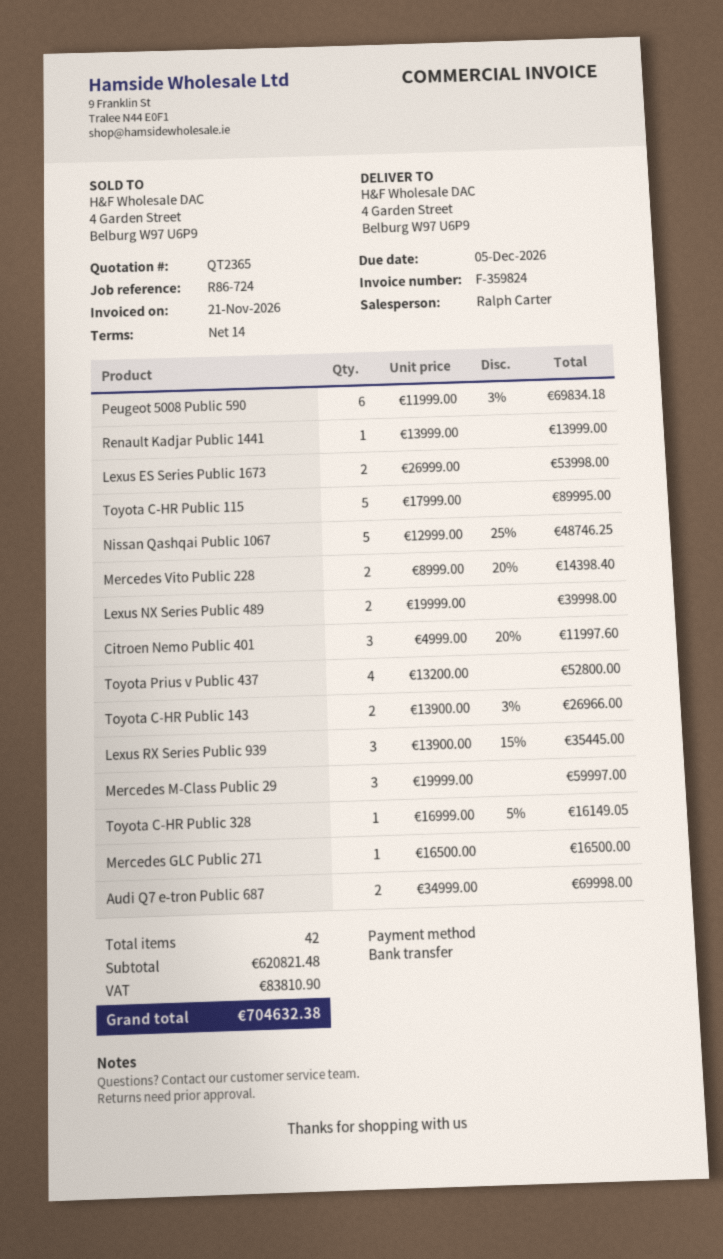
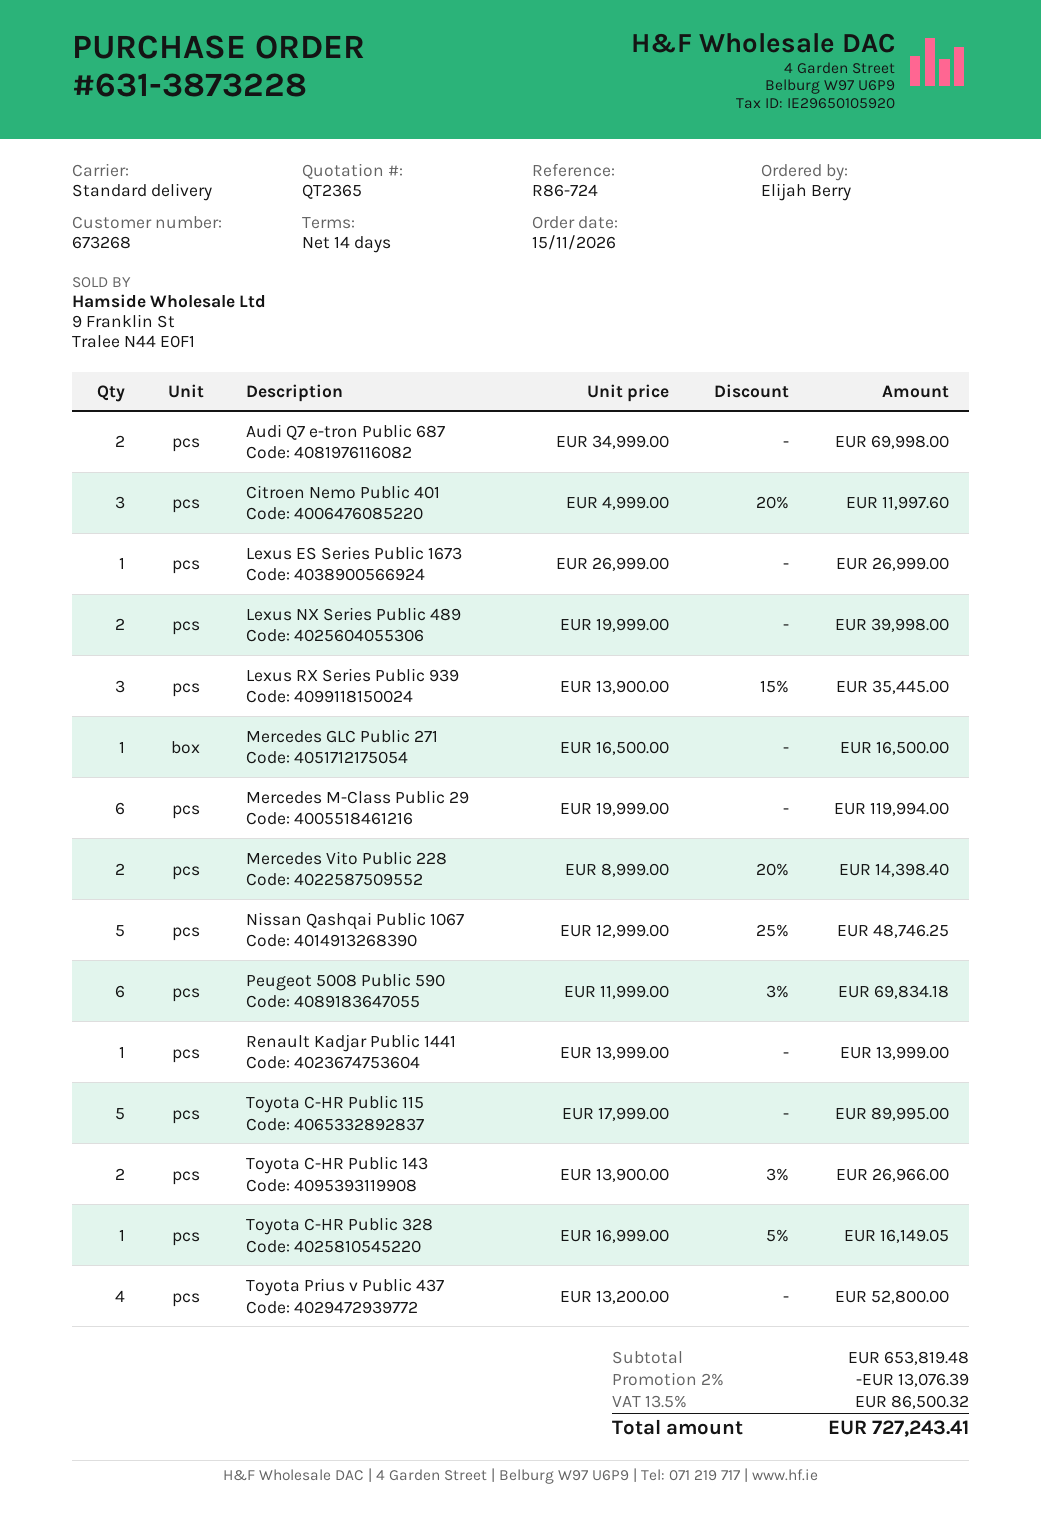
Lexus ES Series Public 1673: 2 x 26999.00 = 53998.00 -> 1 x 26999.00 = 26999.00
Mercedes M-Class Public 29: 3 x 19999.00 = 59997.00 -> 6 x 19999.00 = 119994.00
subtotal: 620821.48 -> 653819.48
discount: none -> 2% = 13076.39
tax: 83810.90 -> 86500.32
total: 704632.38 -> 727243.41

